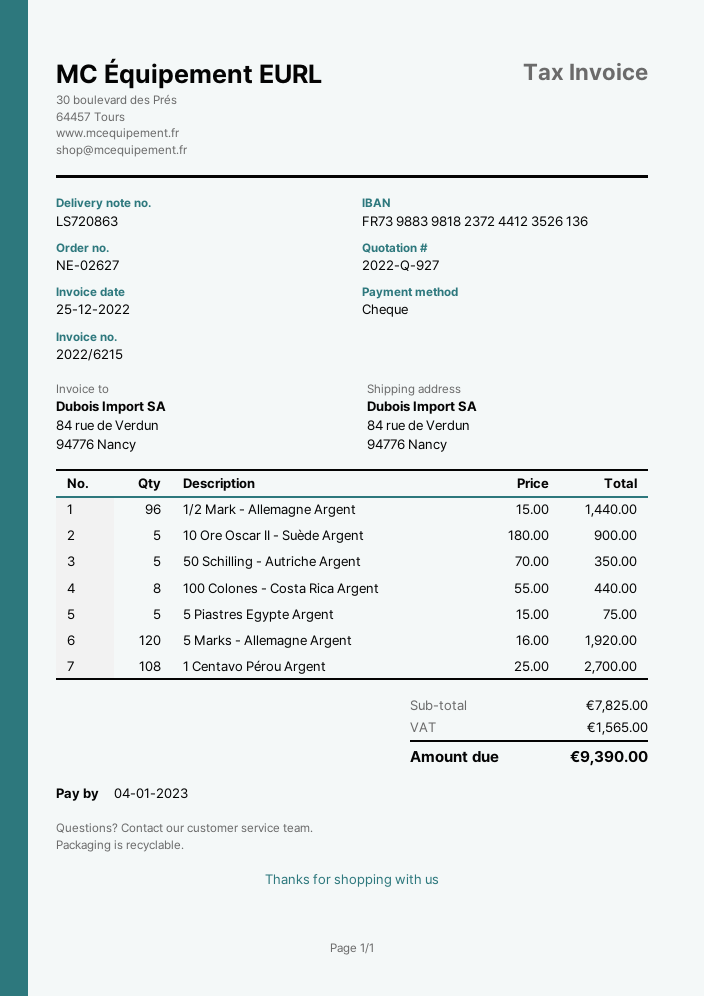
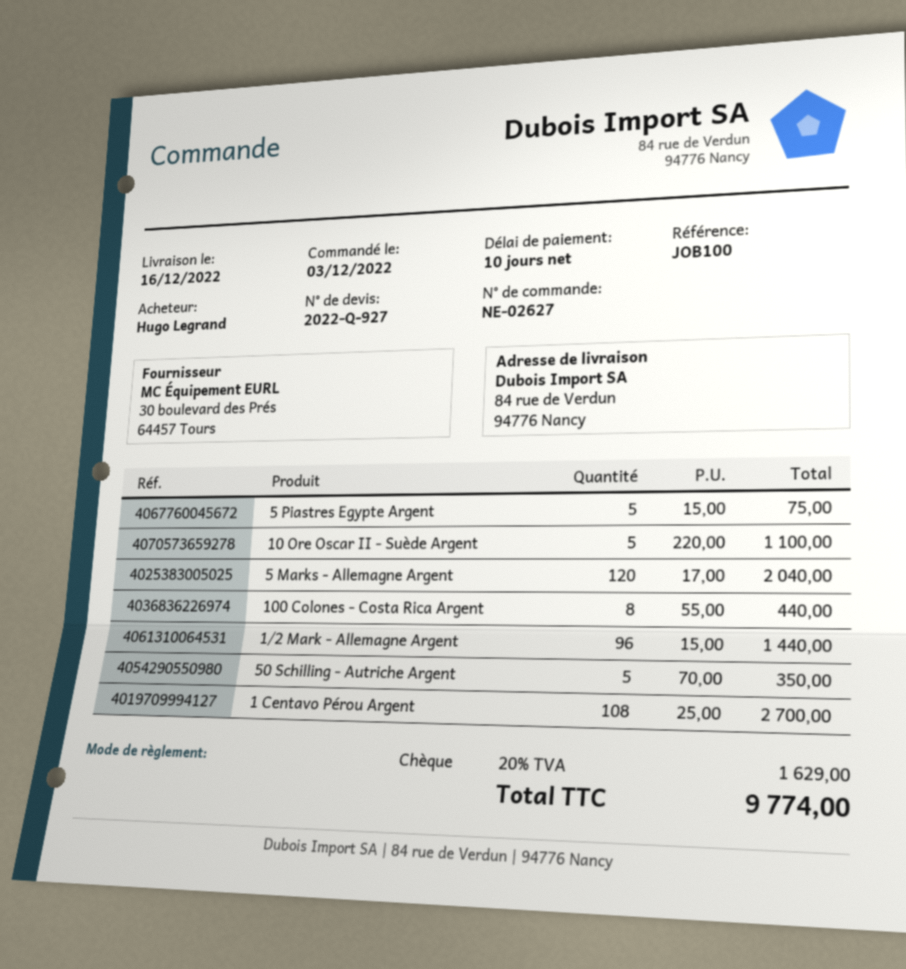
10 Ore Oscar II - Suède Argent: 5 x 180.00 = 900.00 -> 5 x 220.00 = 1100.00
5 Marks - Allemagne Argent: 120 x 16.00 = 1920.00 -> 120 x 17.00 = 2040.00
tax: 1565.00 -> 1629.00
total: 9390.00 -> 9774.00

